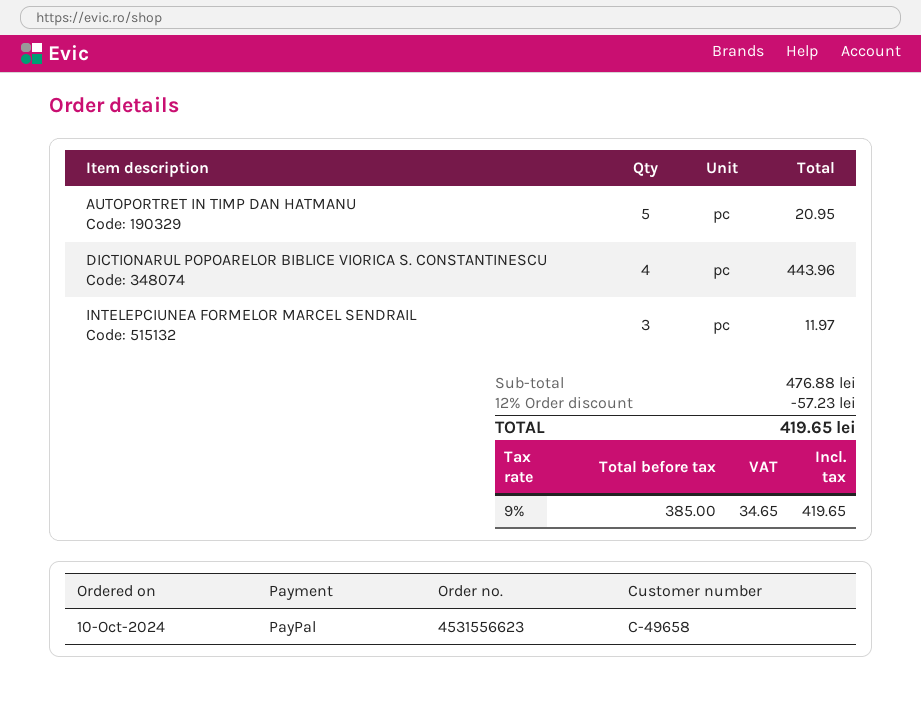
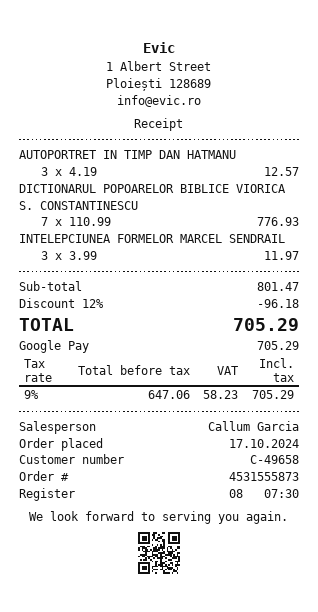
order number: 4531556623 -> 4531555873
order date: 2024-10-10 -> 2024-10-17
payment method: PayPal -> Google Pay
AUTOPORTRET IN TIMP DAN HATMANU: 5 for 20.95 -> 3 for 12.57
DICTIONARUL POPOARELOR BIBLICE VIORICA S. CONSTANTINESCU: 4 for 443.96 -> 7 for 776.93
subtotal: 476.88 -> 801.47
discount: 12% = 57.23 -> 12% = 96.18
net: 385.00 -> 647.06
tax: 9% = 34.65 -> 9% = 58.23
total: 419.65 -> 705.29

